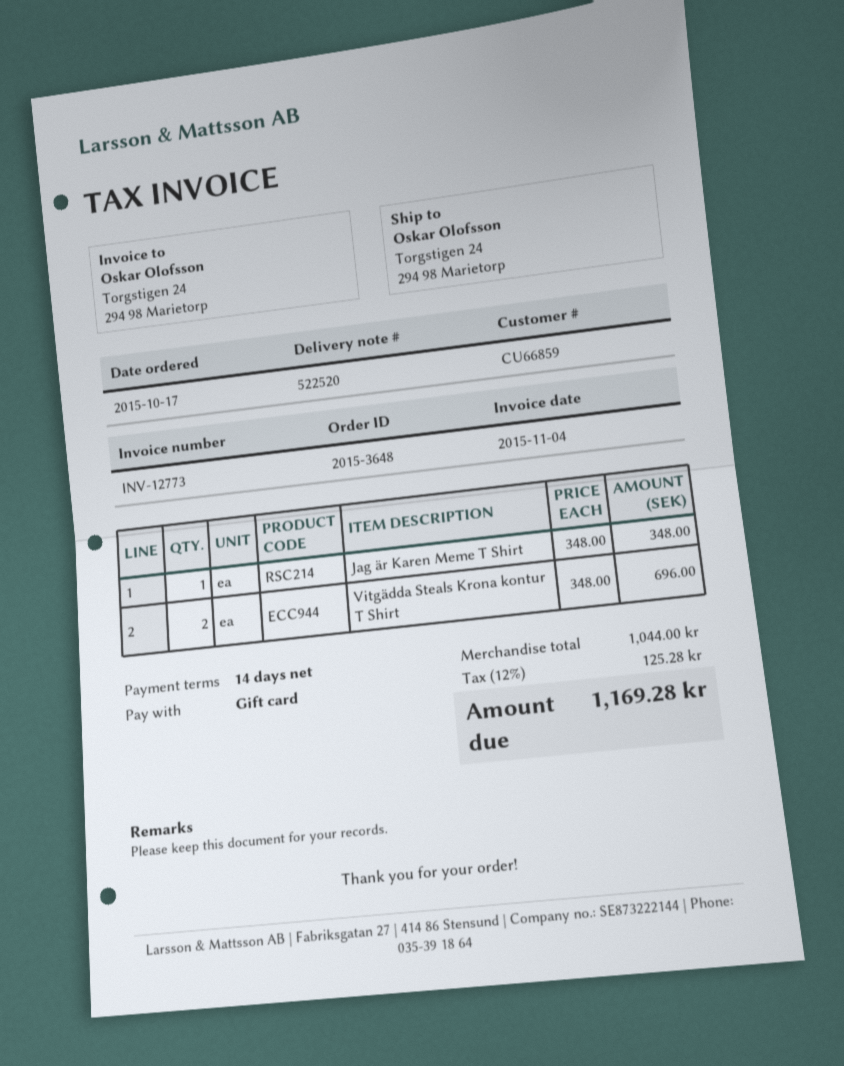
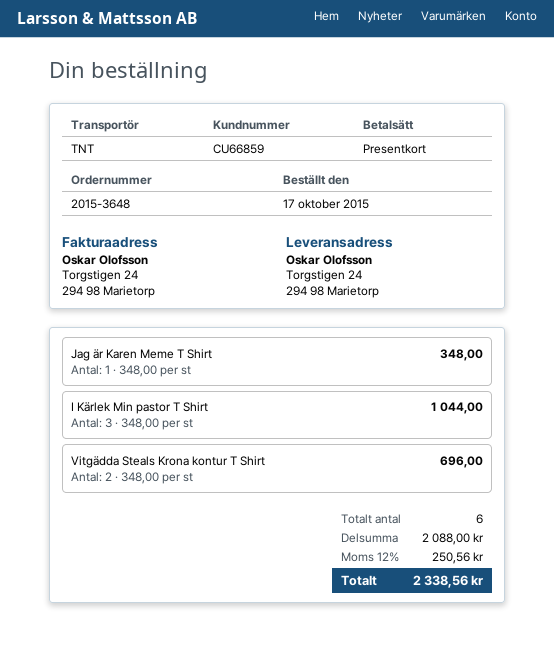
I Kärlek Min pastor T Shirt: none -> 3 x 348.00 = 1044.00
subtotal: 1044.00 -> 2088.00
tax: 12% = 125.28 -> 12% = 250.56
total: 1169.28 -> 2338.56

